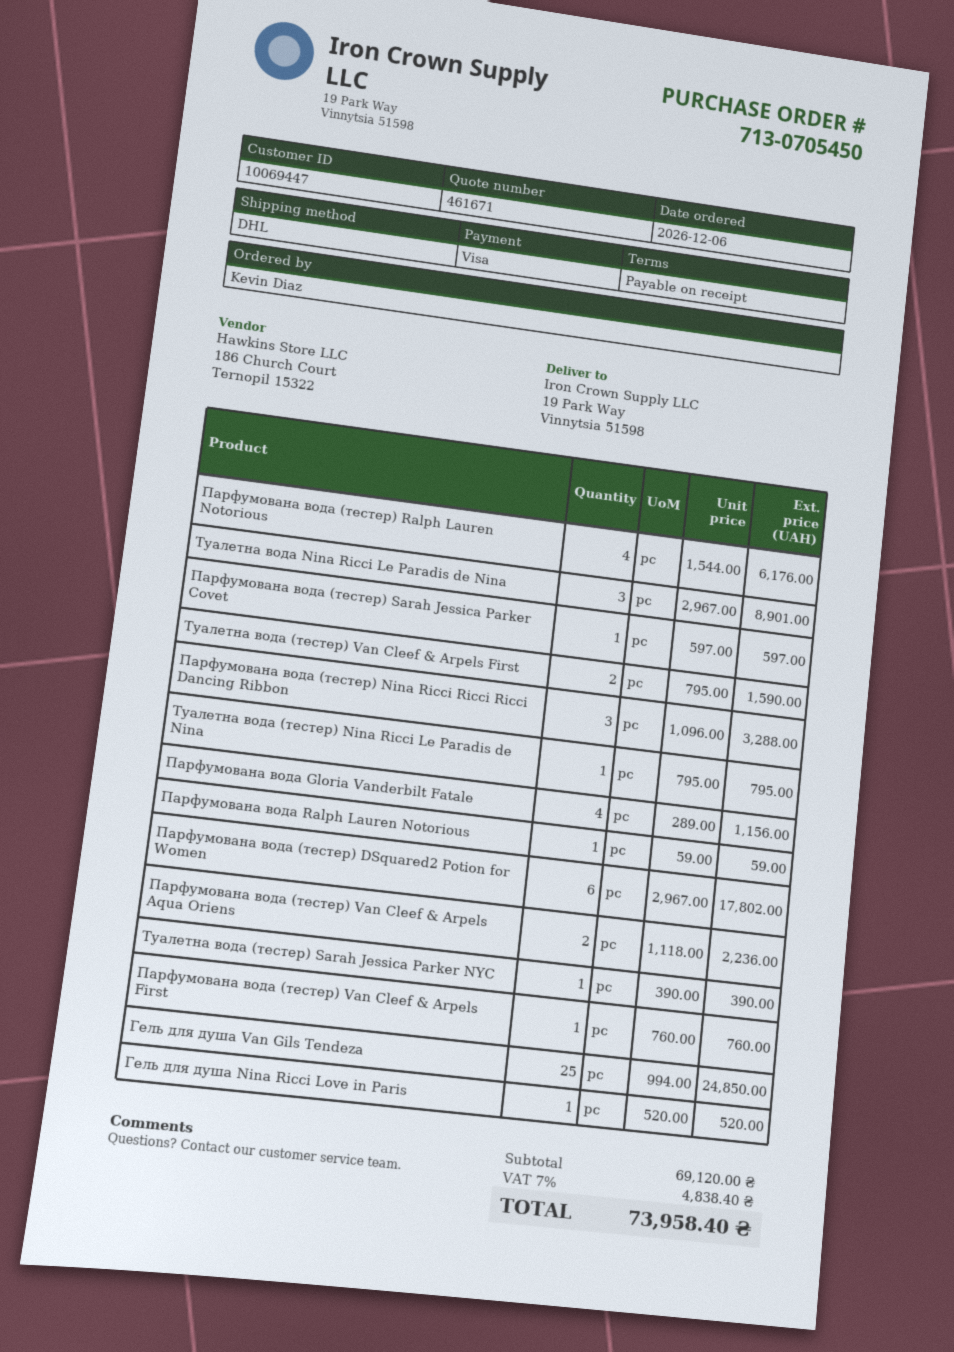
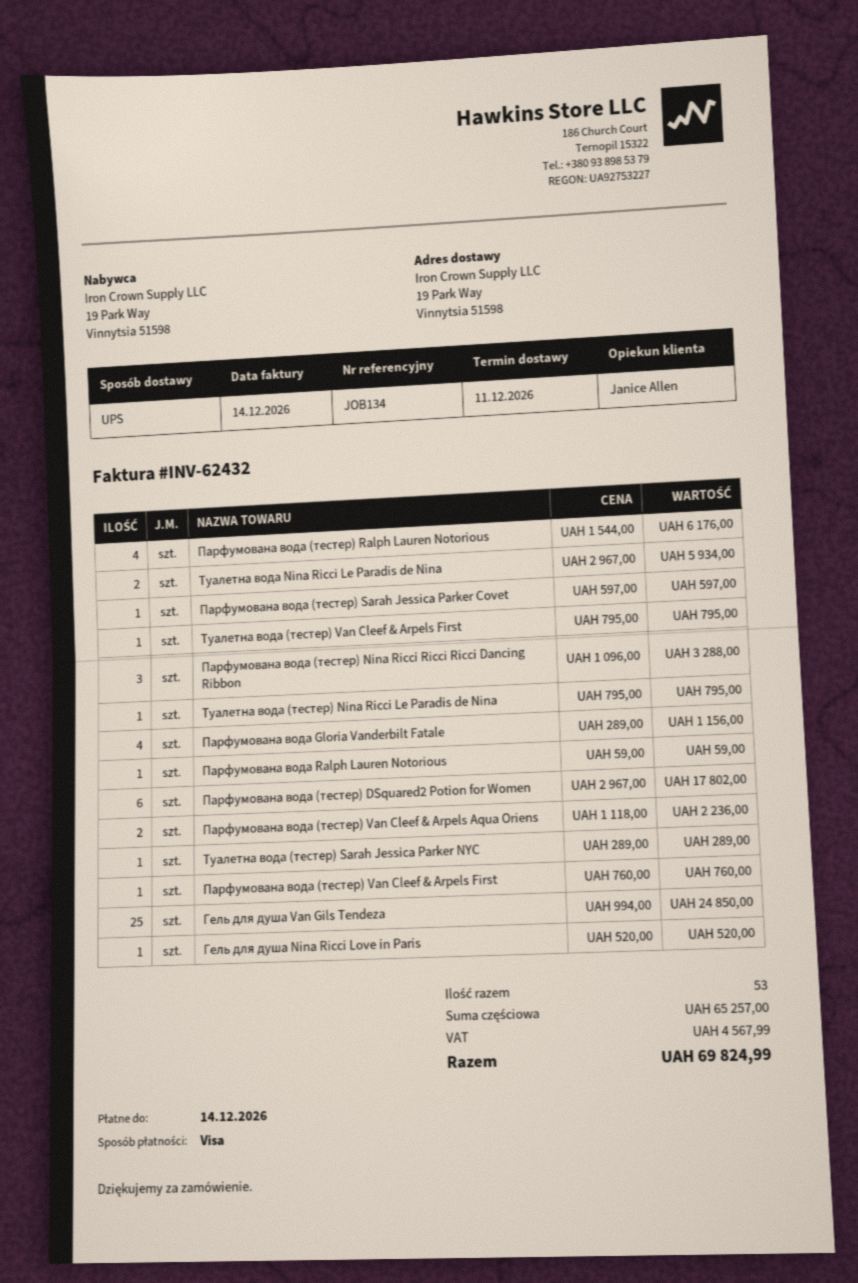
shipping method: DHL -> UPS
Туалетна вода Nina Ricci Le Paradis de Nina: 3 x 2967.00 = 8901.00 -> 2 x 2967.00 = 5934.00
Туалетна вода (тестер) Van Cleef & Arpels First: 2 x 795.00 = 1590.00 -> 1 x 795.00 = 795.00
Туалетна вода (тестер) Sarah Jessica Parker NYC: 1 x 390.00 = 390.00 -> 1 x 289.00 = 289.00
subtotal: 69120.00 -> 65257.00
tax: 4838.40 -> 4567.99
total: 73958.40 -> 69824.99

